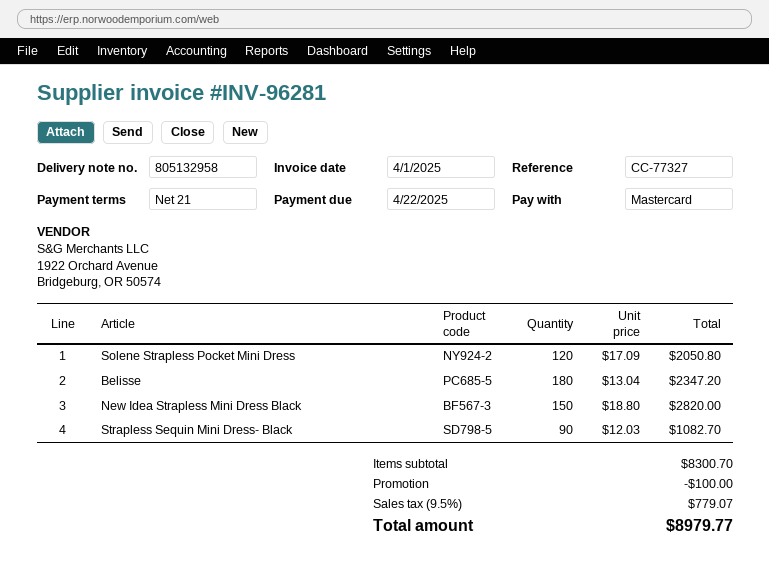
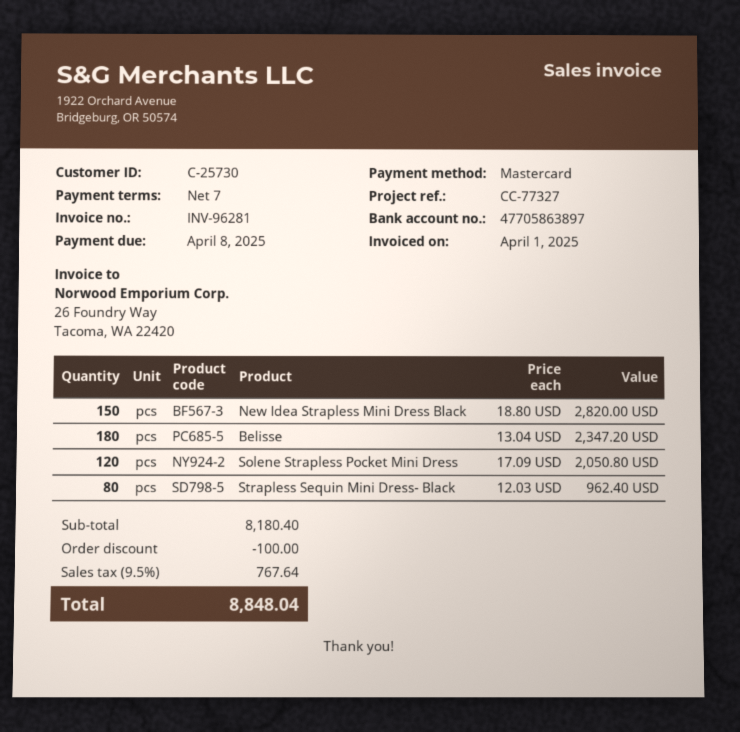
payment terms: 21 days -> 7 days
due date: 2025-04-22 -> 2025-04-08
Strapless Sequin Mini Dress- Black: 90 x 12.03 = 1082.70 -> 80 x 12.03 = 962.40
subtotal: 8300.70 -> 8180.40
tax: 9.5% = 779.07 -> 9.5% = 767.64
total: 8979.77 -> 8848.04

